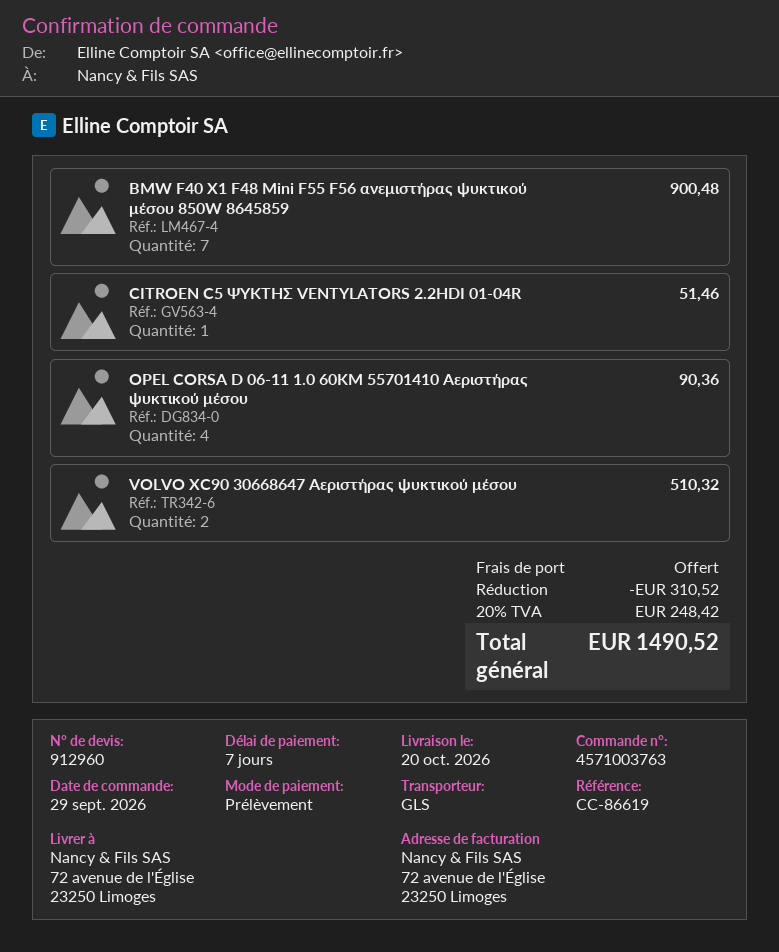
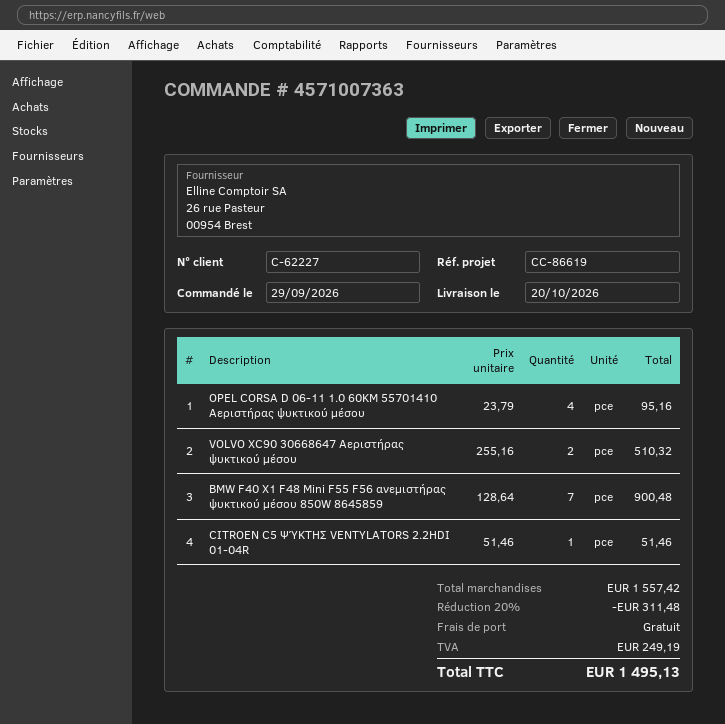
order number: 4571003763 -> 4571007363
OPEL CORSA D 06-11 1.0 60KM 55701410 Αεριστήρας ψυκτικού μέσου: 4 for 90.36 -> 4 for 95.16
discount: 310.52 -> 311.48
tax: 248.42 -> 249.19
total: 1490.52 -> 1495.13

